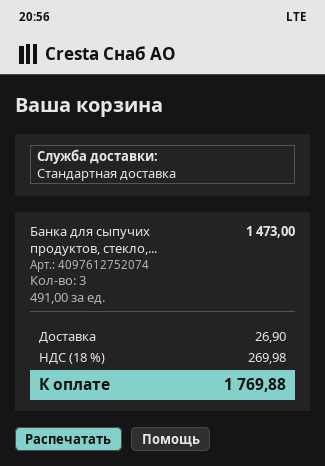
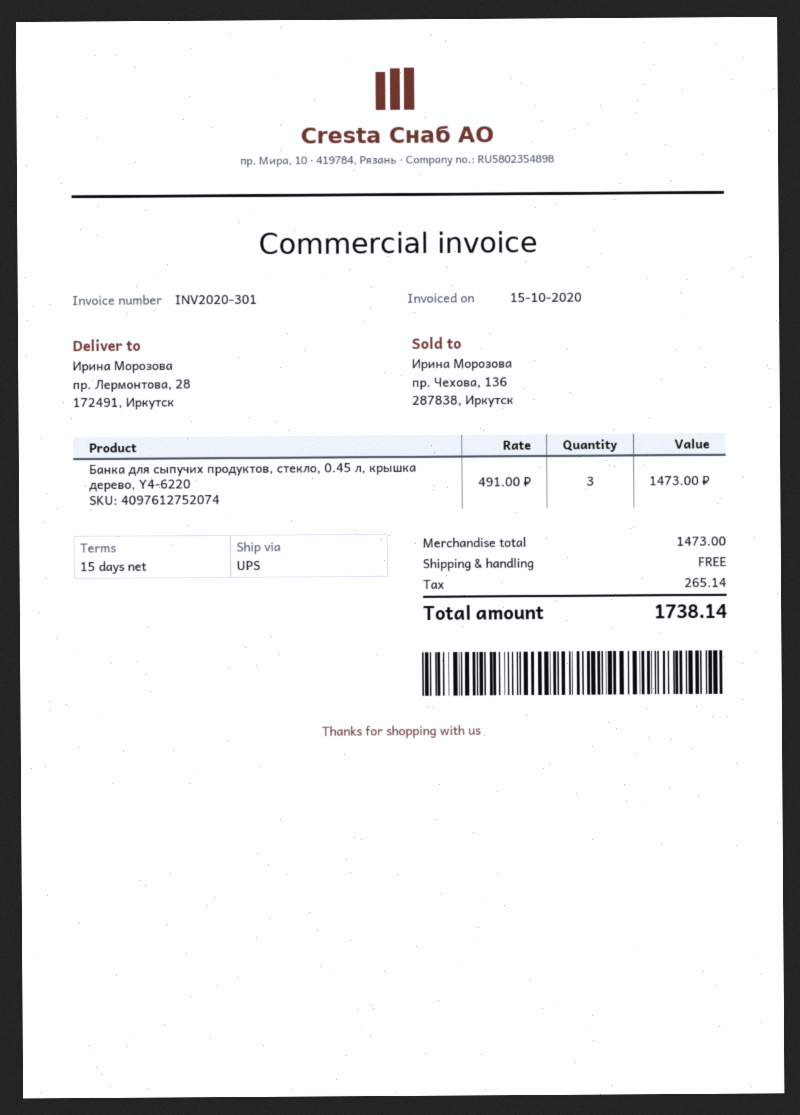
shipping method: standard -> UPS
shipping: 26.90 -> 0.00
tax: 269.98 -> 265.14
total: 1769.88 -> 1738.14

